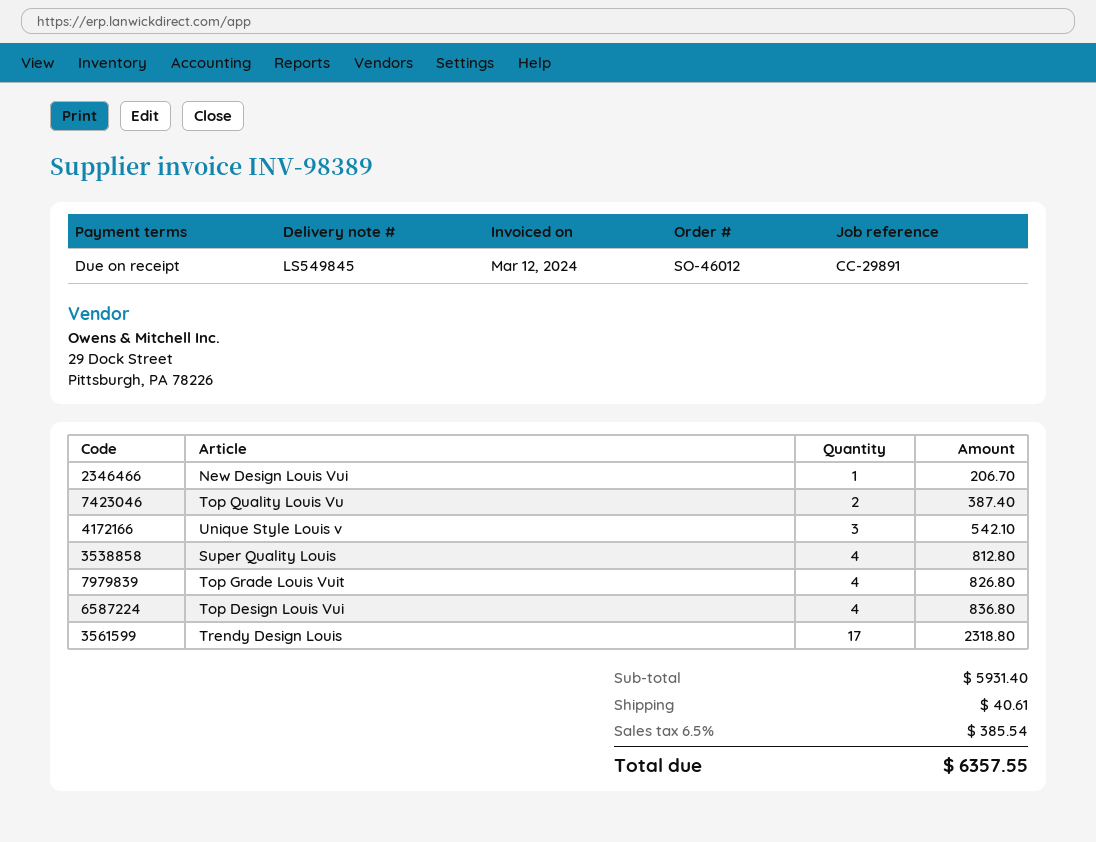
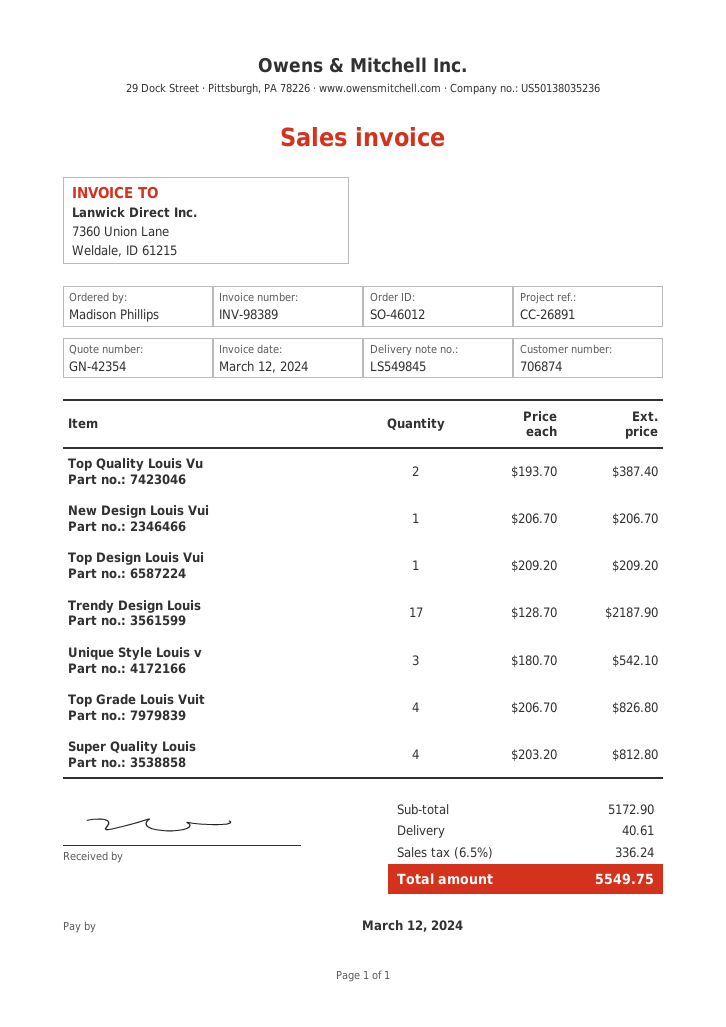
reference: CC-29891 -> CC-26891
Top Design Louis Vui: 4 for 836.80 -> 1 for 209.20
Trendy Design Louis: 17 for 2318.80 -> 17 for 2187.90
subtotal: 5931.40 -> 5172.90
tax: 6.5% = 385.54 -> 6.5% = 336.24
total: 6357.55 -> 5549.75

